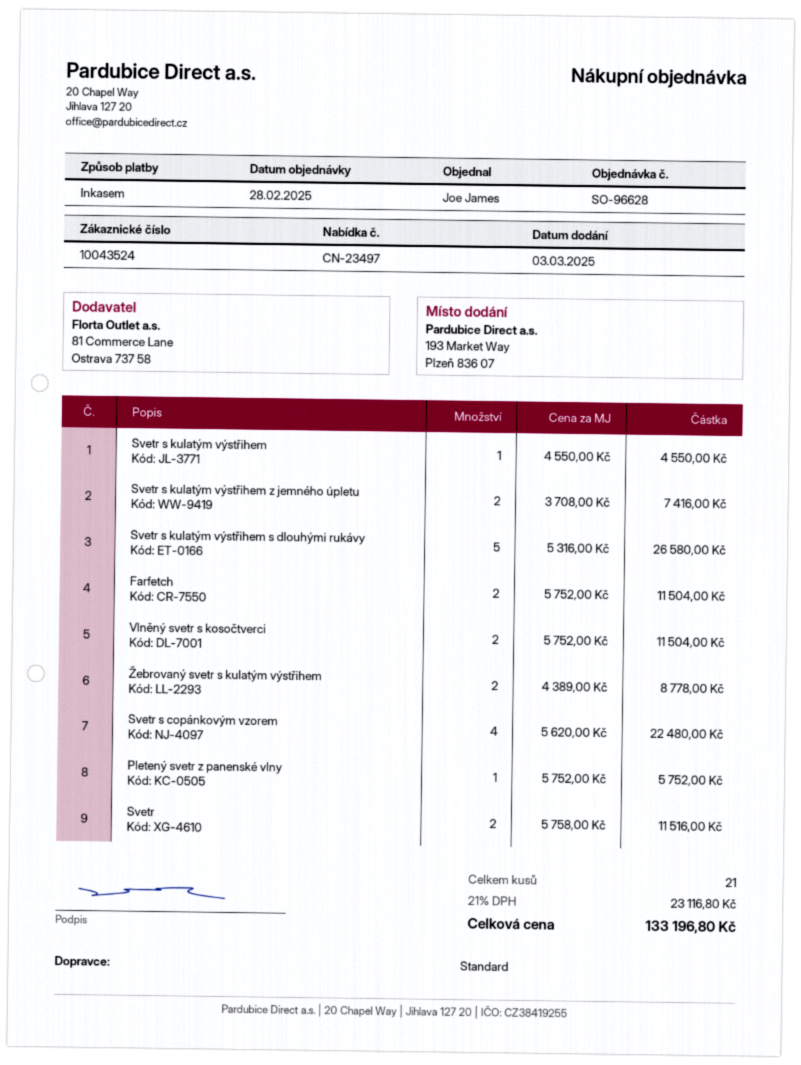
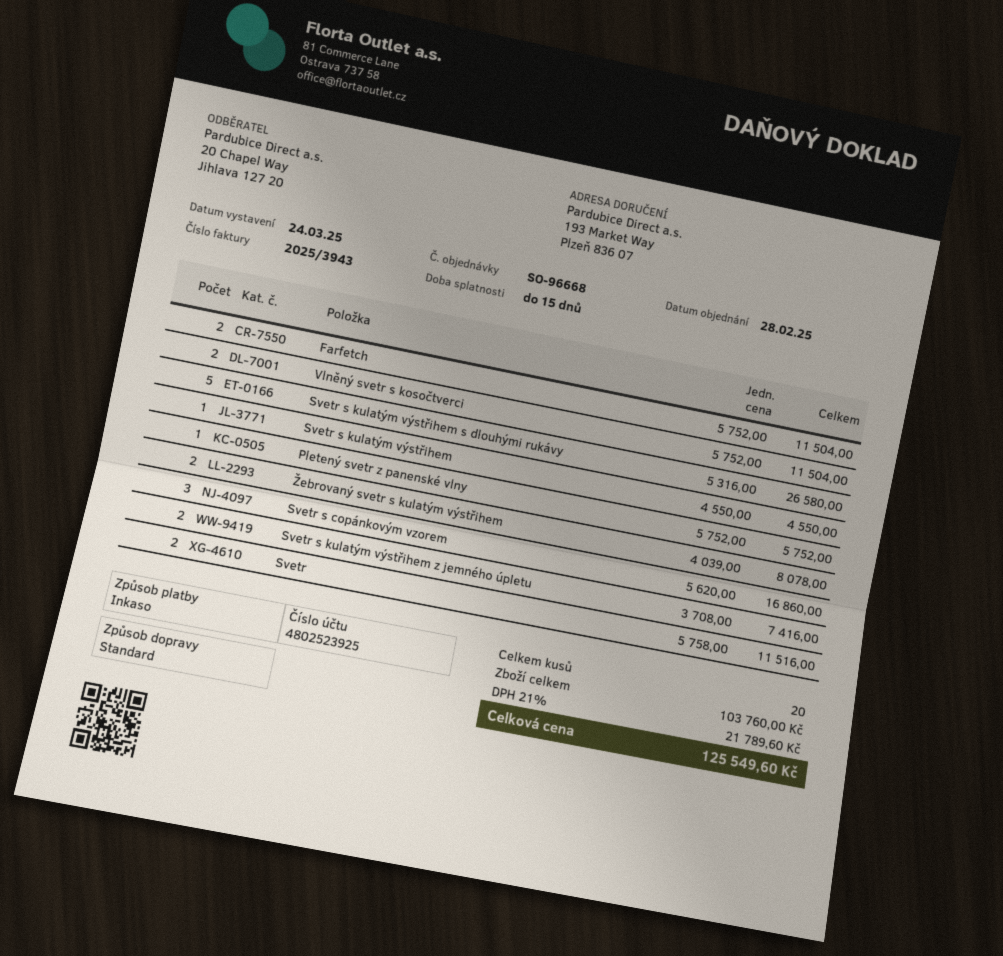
order number: SO-96628 -> SO-96668
Žebrovaný svetr s kulatým výstřihem: 2 x 4389.00 = 8778.00 -> 2 x 4039.00 = 8078.00
Svetr s copánkovým vzorem: 4 x 5620.00 = 22480.00 -> 3 x 5620.00 = 16860.00
total quantity: 21 -> 20
tax: 21% = 23116.80 -> 21% = 21789.60
total: 133196.80 -> 125549.60

